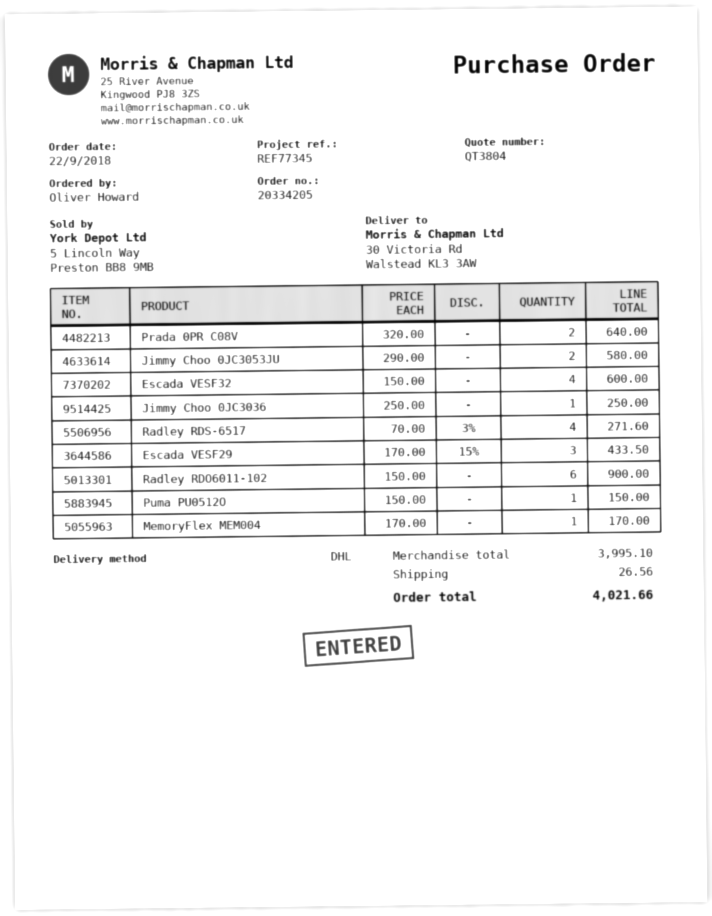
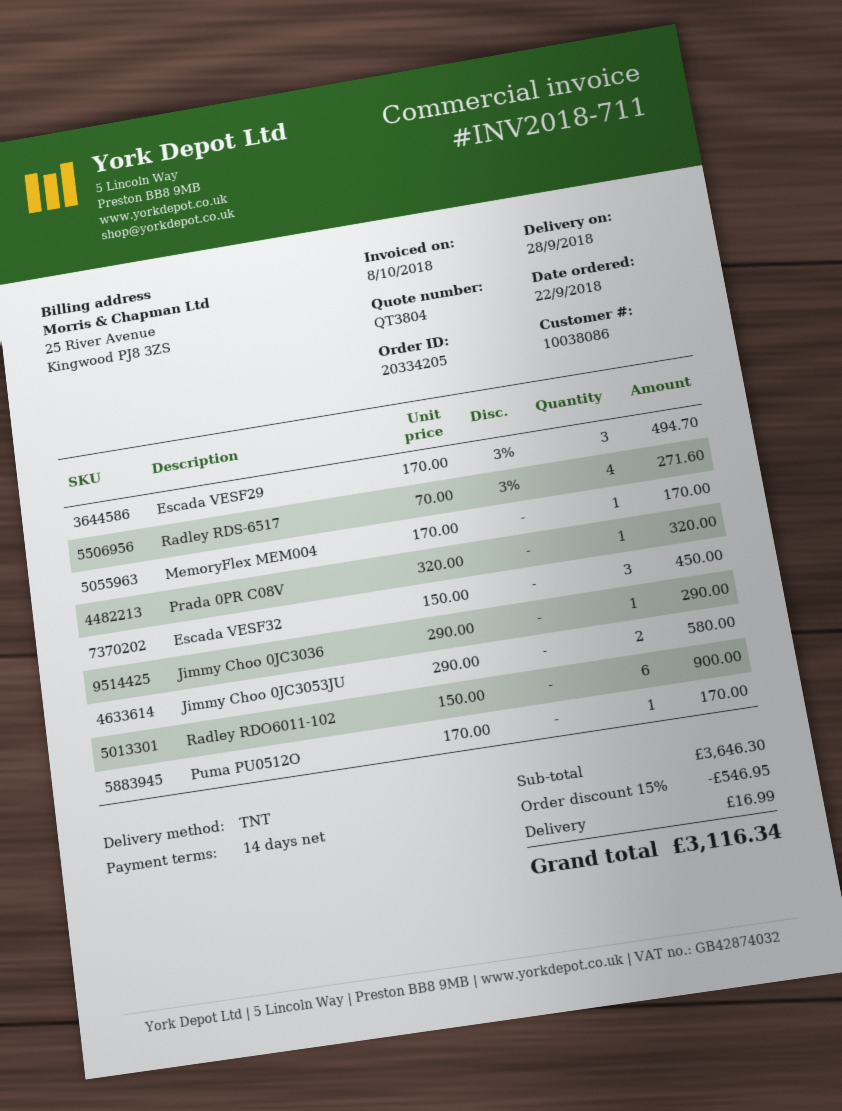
shipping method: DHL -> TNT
Prada 0PR C08V: 2 x 320.00 = 640.00 -> 1 x 320.00 = 320.00
Escada VESF32: 4 x 150.00 = 600.00 -> 3 x 150.00 = 450.00
Jimmy Choo 0JC3036: 1 x 250.00 = 250.00 -> 1 x 290.00 = 290.00
Escada VESF29: 3 x 170.00 - 15% = 433.50 -> 3 x 170.00 - 3% = 494.70
Puma PU0512O: 1 x 150.00 = 150.00 -> 1 x 170.00 = 170.00
subtotal: 3995.10 -> 3646.30
discount: none -> 15% = 546.95
shipping: 26.56 -> 16.99
total: 4021.66 -> 3116.34

